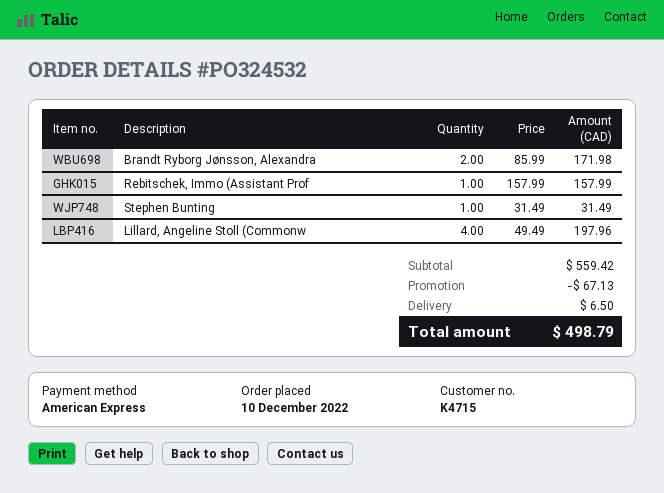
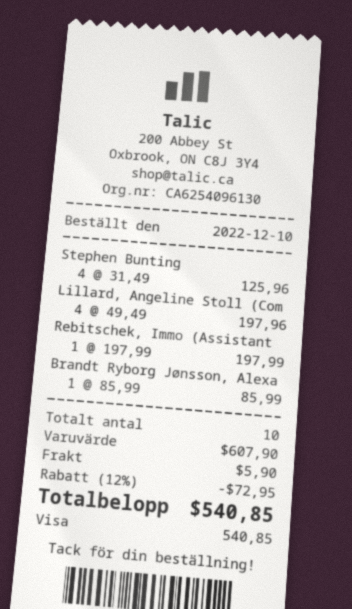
payment method: American Express -> Visa
Brandt Ryborg Jønsson, Alexandra: 2 x 85.99 = 171.98 -> 1 x 85.99 = 85.99
Rebitschek, Immo (Assistant Prof: 1 x 157.99 = 157.99 -> 1 x 197.99 = 197.99
Stephen Bunting: 1 x 31.49 = 31.49 -> 4 x 31.49 = 125.96
subtotal: 559.42 -> 607.90
discount: 67.13 -> 72.95
shipping: 6.50 -> 5.90
total: 498.79 -> 540.85

